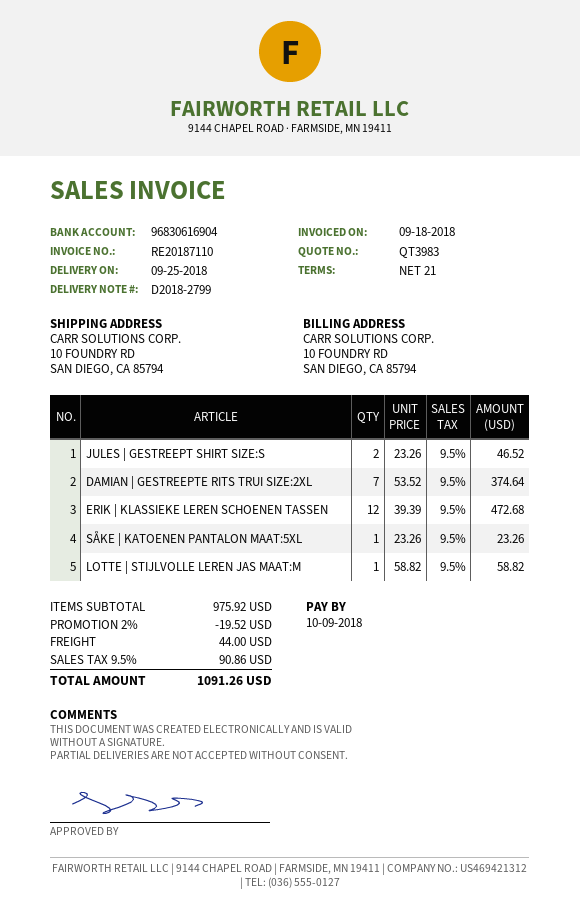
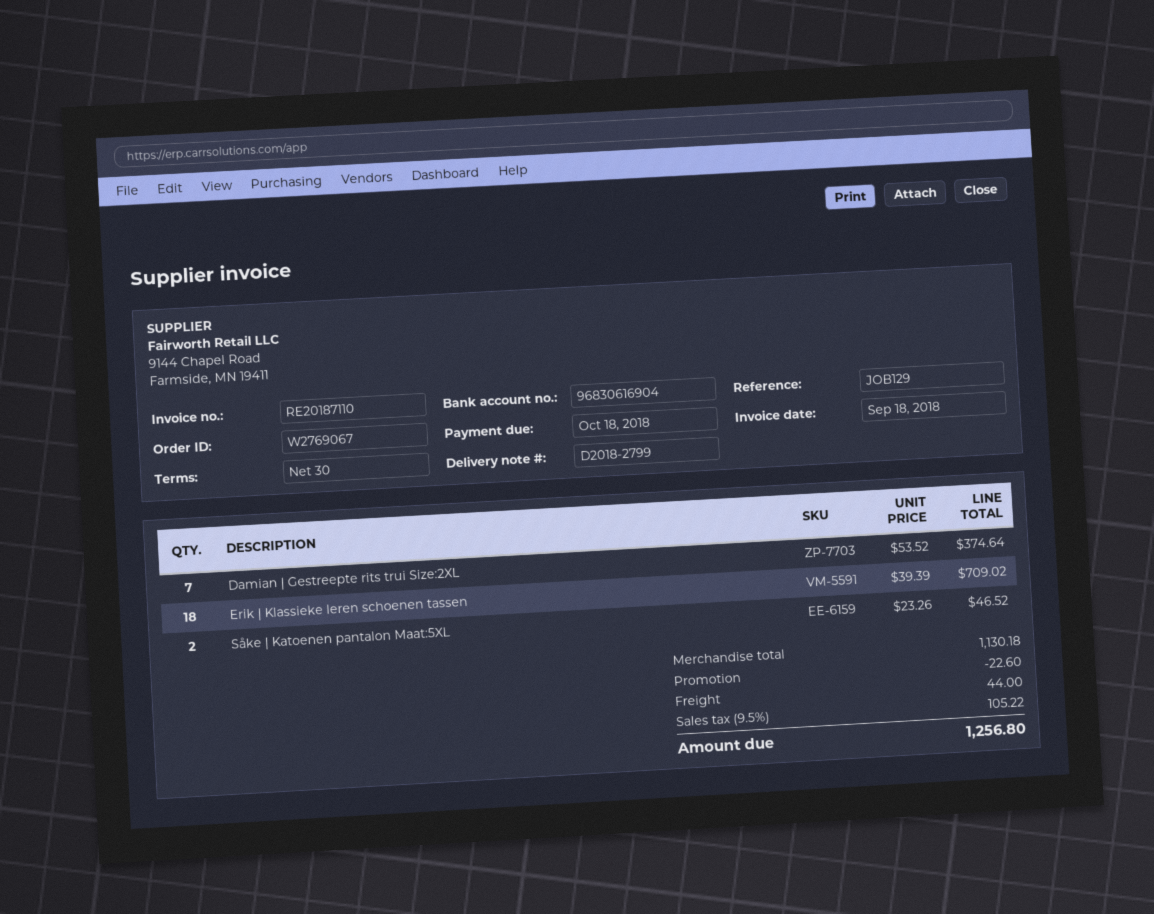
payment terms: 21 days -> 30 days
due date: 2018-10-09 -> 2018-10-18
JULES | GESTREEPT SHIRT SIZE:S: 2 x 23.26 = 46.52 -> none
ERIK | KLASSIEKE LEREN SCHOENEN TASSEN: 12 x 39.39 = 472.68 -> 18 x 39.39 = 709.02
SÅKE | KATOENEN PANTALON MAAT:5XL: 1 x 23.26 = 23.26 -> 2 x 23.26 = 46.52
LOTTE | STIJLVOLLE LEREN JAS MAAT:M: 1 x 58.82 = 58.82 -> none
subtotal: 975.92 -> 1130.18
discount: 19.52 -> 22.60
tax: 9.5% = 90.86 -> 9.5% = 105.22
total: 1091.26 -> 1256.80

